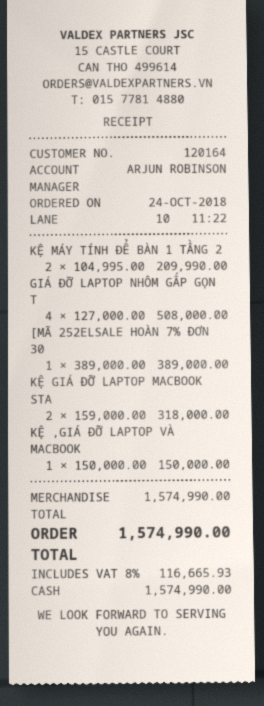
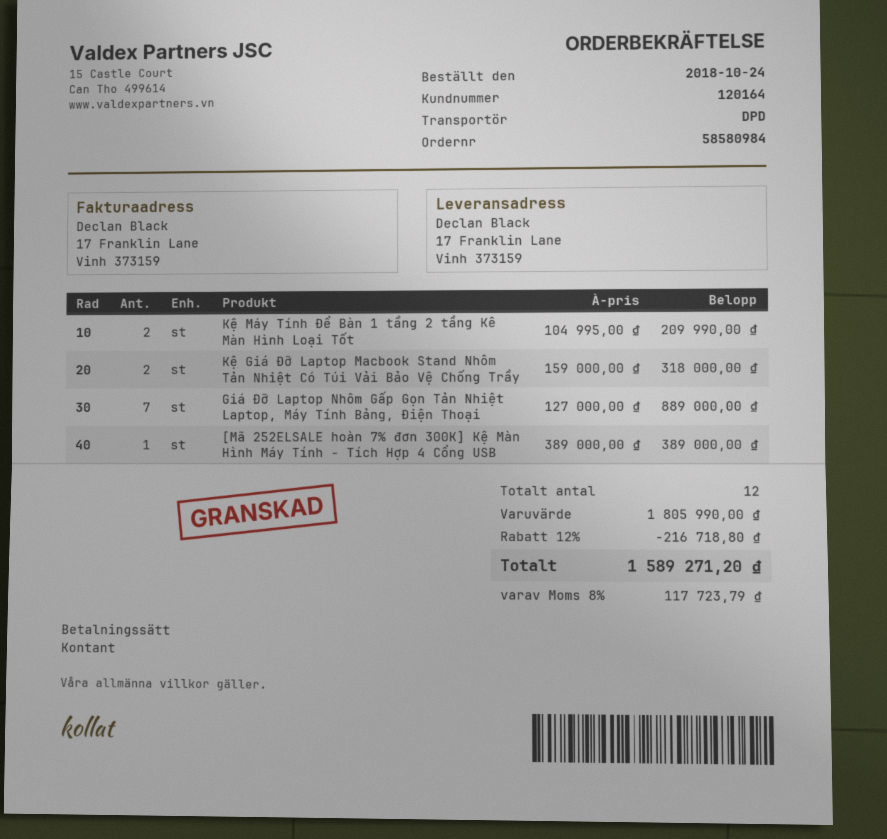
GIÁ ĐỠ LAPTOP NHÔM GẤP GỌN T: 4 x 127000.00 = 508000.00 -> 7 x 127000.00 = 889000.00
KỆ ,GIÁ ĐỠ LAPTOP VÀ MACBOOK: 1 x 150000.00 = 150000.00 -> none
subtotal: 1574990.00 -> 1805990.00
discount: none -> 12% = 216718.80
tax: 8% = 116665.93 -> 8% = 117723.79
total: 1574990.00 -> 1589271.20

